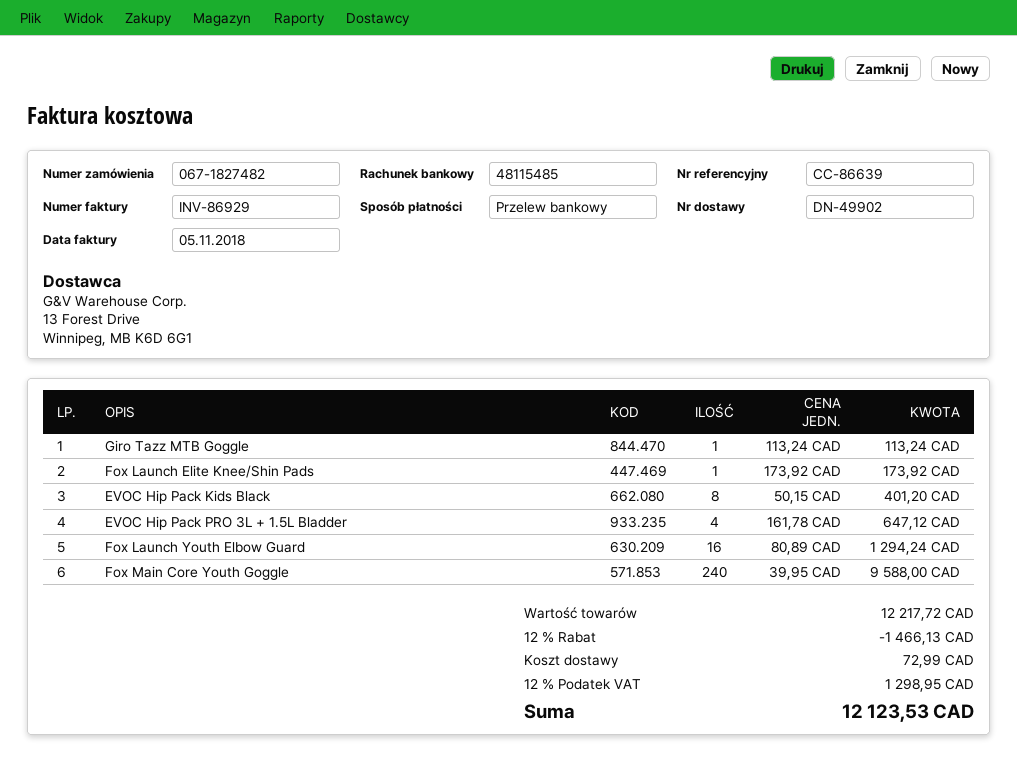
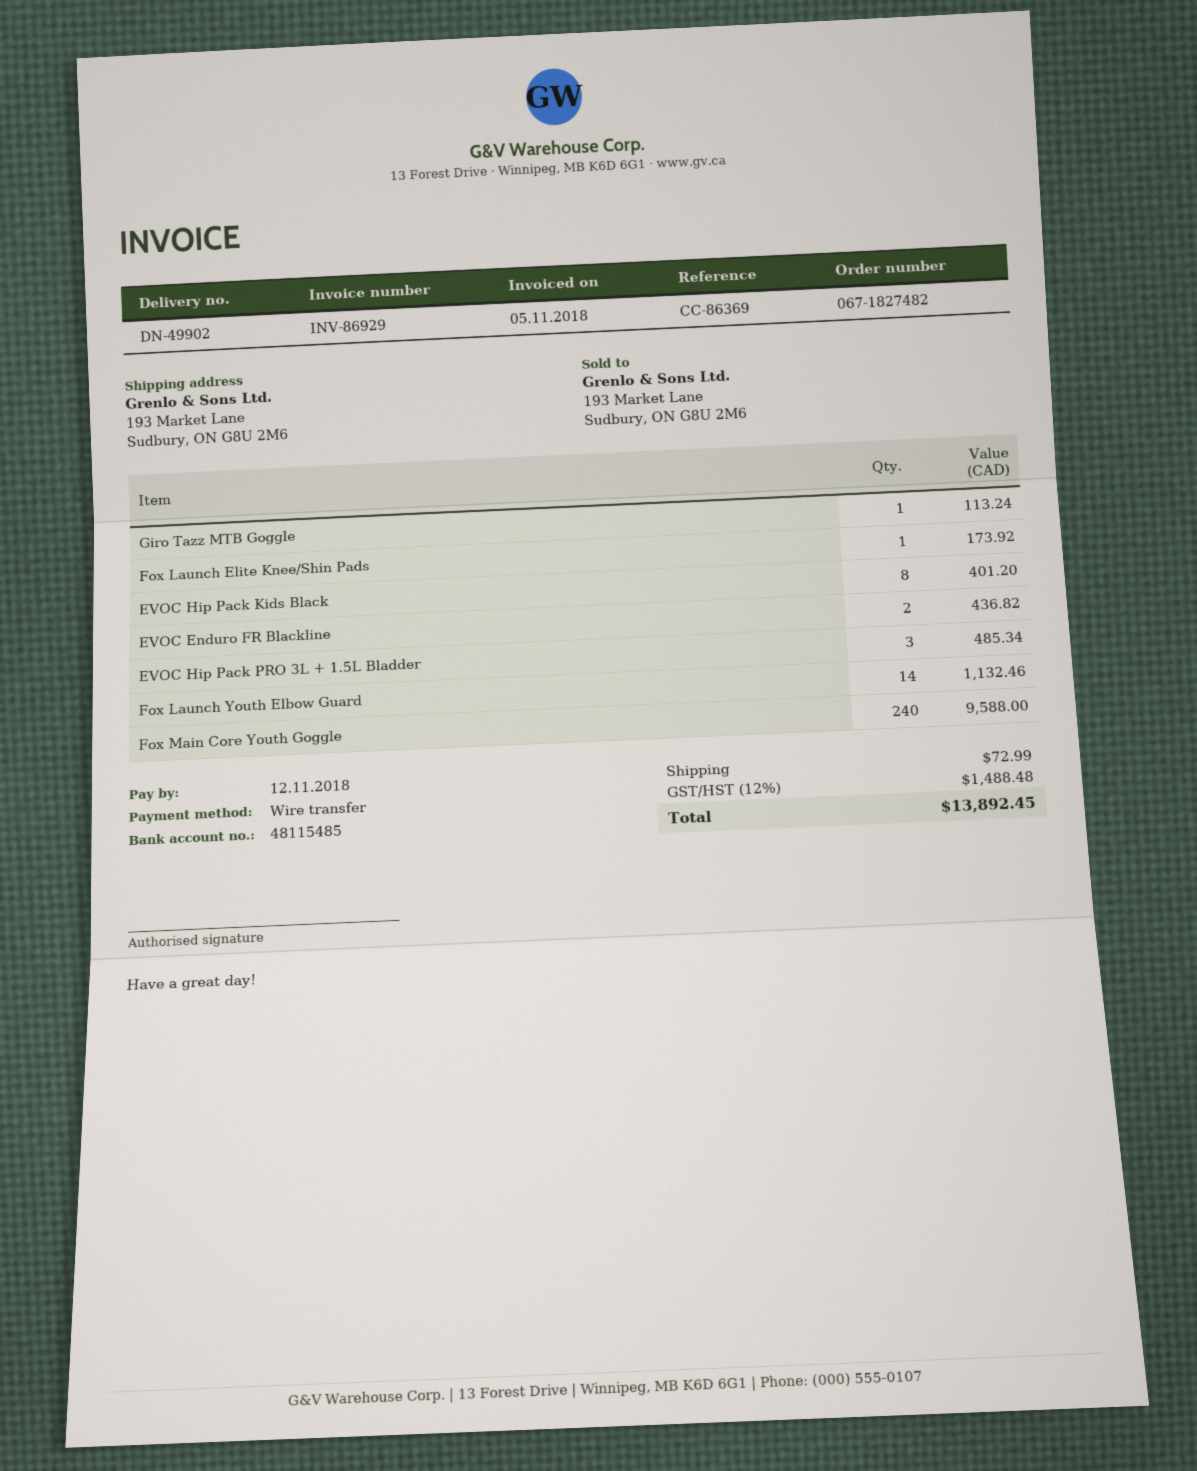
reference: CC-86639 -> CC-86369
EVOC Hip Pack PRO 3L + 1.5L Bladder: 4 for 647.12 -> 3 for 485.34
Fox Launch Youth Elbow Guard: 16 for 1294.24 -> 14 for 1132.46
EVOC Enduro FR Blackline: none -> 2 for 436.82
discount: 12% = 1466.13 -> none
tax: 12% = 1298.95 -> 12% = 1488.48
total: 12123.53 -> 13892.45

